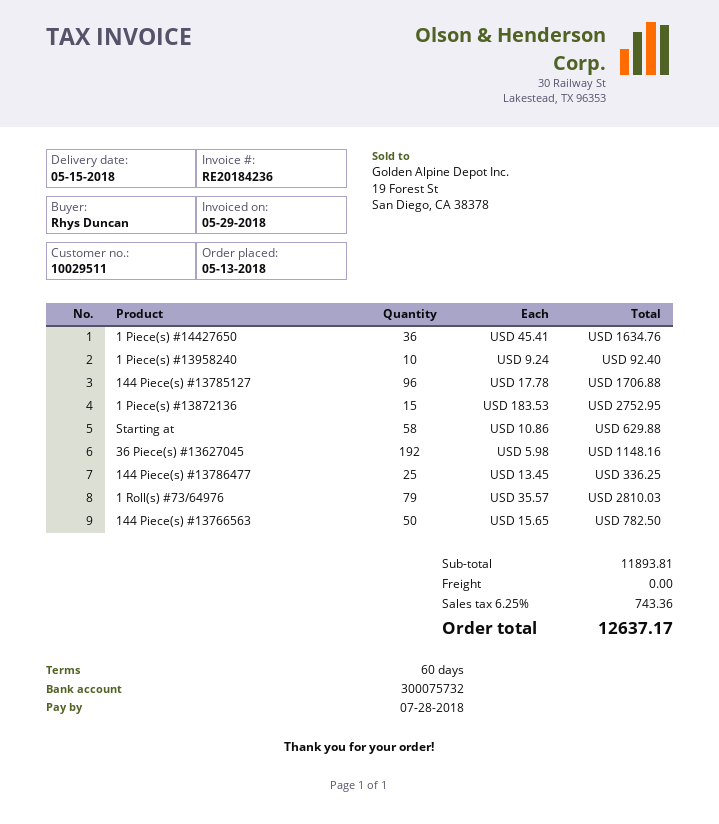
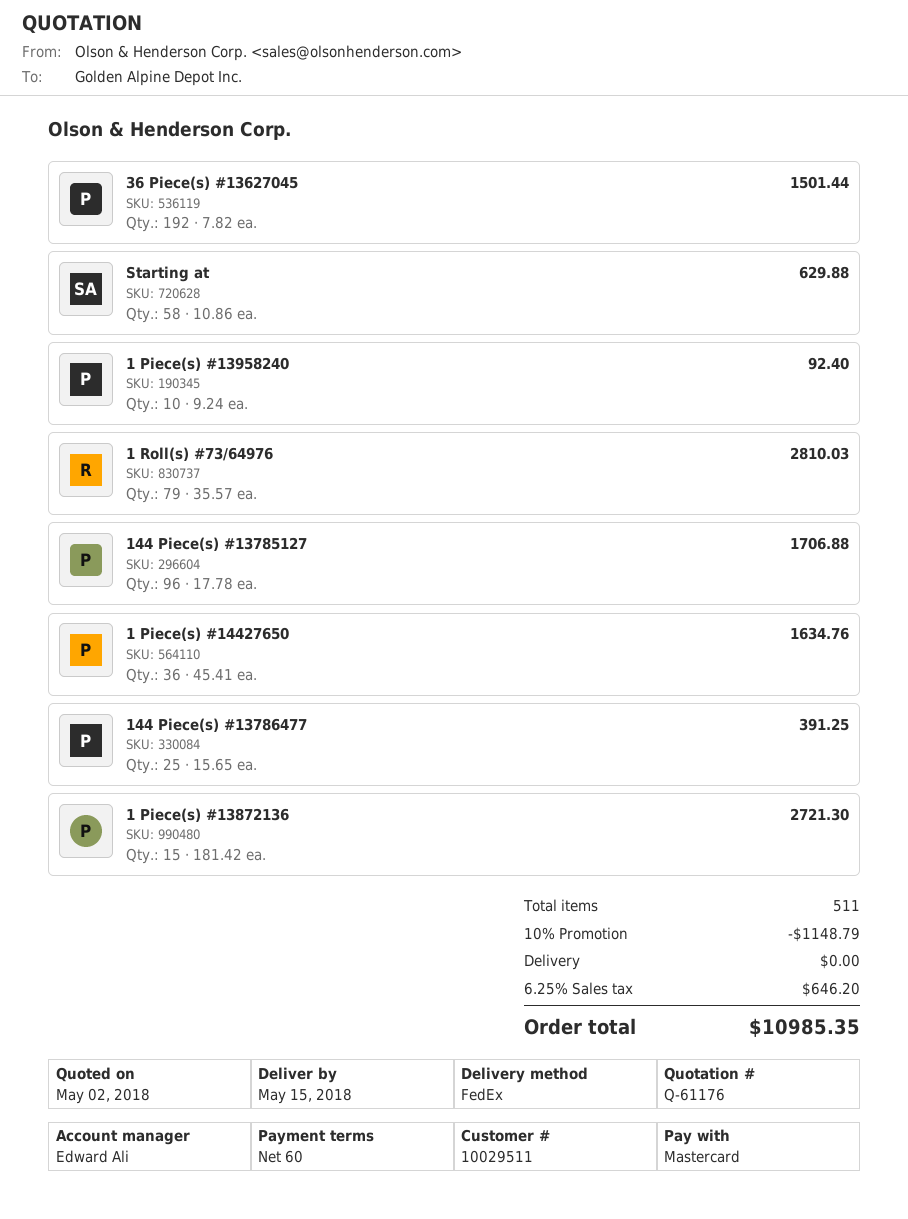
1 Piece(s) #13872136: 15 x 183.53 = 2752.95 -> 15 x 181.42 = 2721.30
36 Piece(s) #13627045: 192 x 5.98 = 1148.16 -> 192 x 7.82 = 1501.44
144 Piece(s) #13786477: 25 x 13.45 = 336.25 -> 25 x 15.65 = 391.25
144 Piece(s) #13766563: 50 x 15.65 = 782.50 -> none
discount: none -> 10% = 1148.79
tax: 6.25% = 743.36 -> 6.25% = 646.20
total: 12637.17 -> 10985.35

